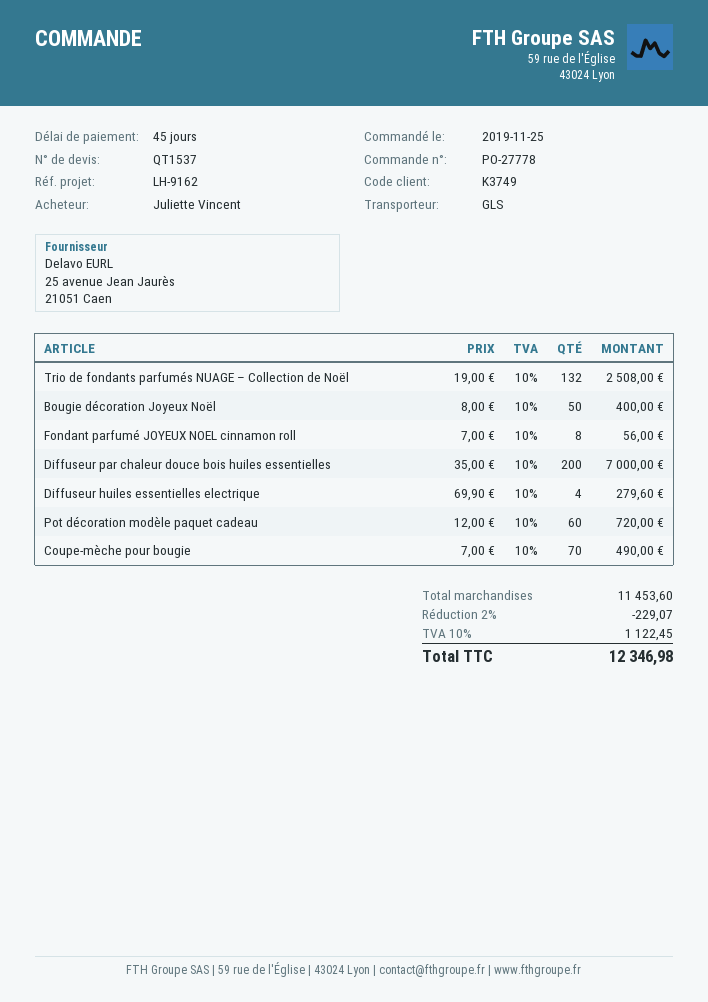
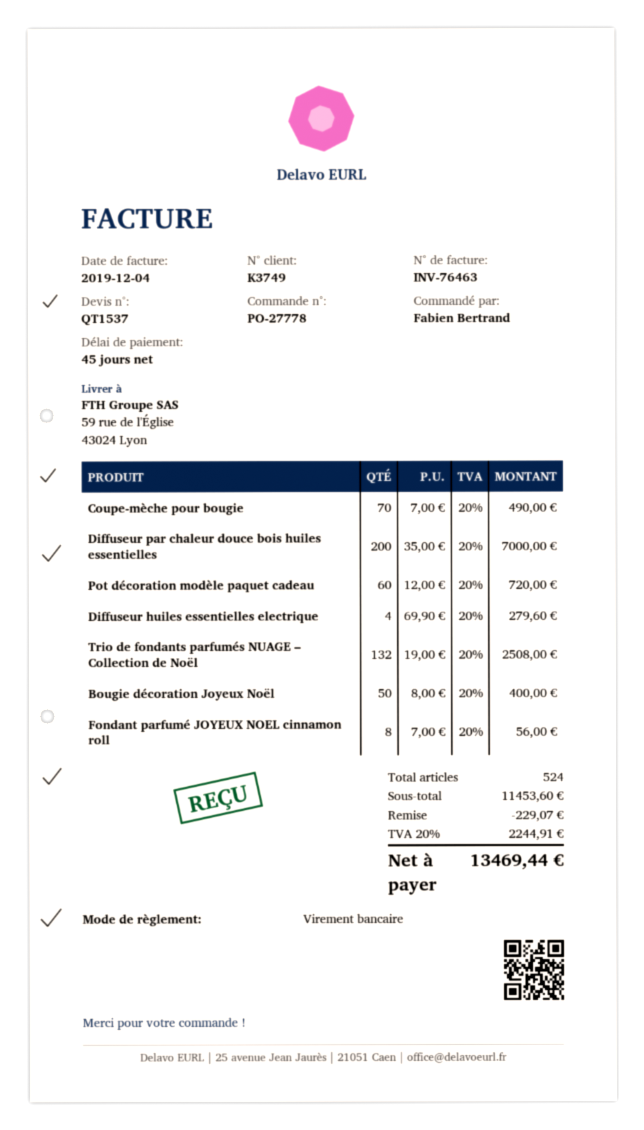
ordered by: Juliette Vincent -> Fabien Bertrand
tax: 10% = 1122.45 -> 20% = 2244.91
total: 12346.98 -> 13469.44

